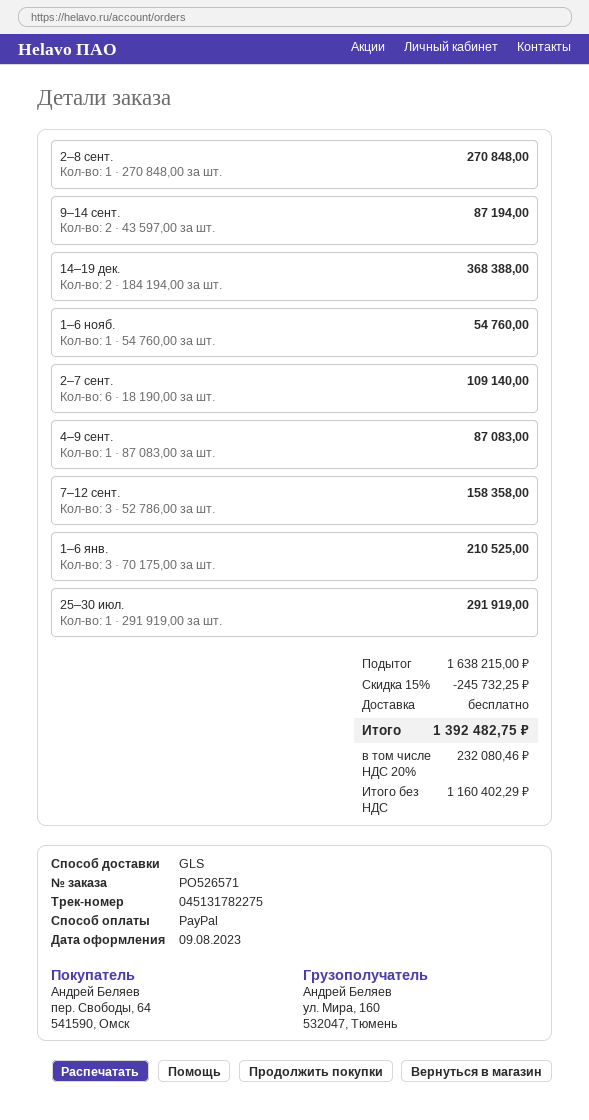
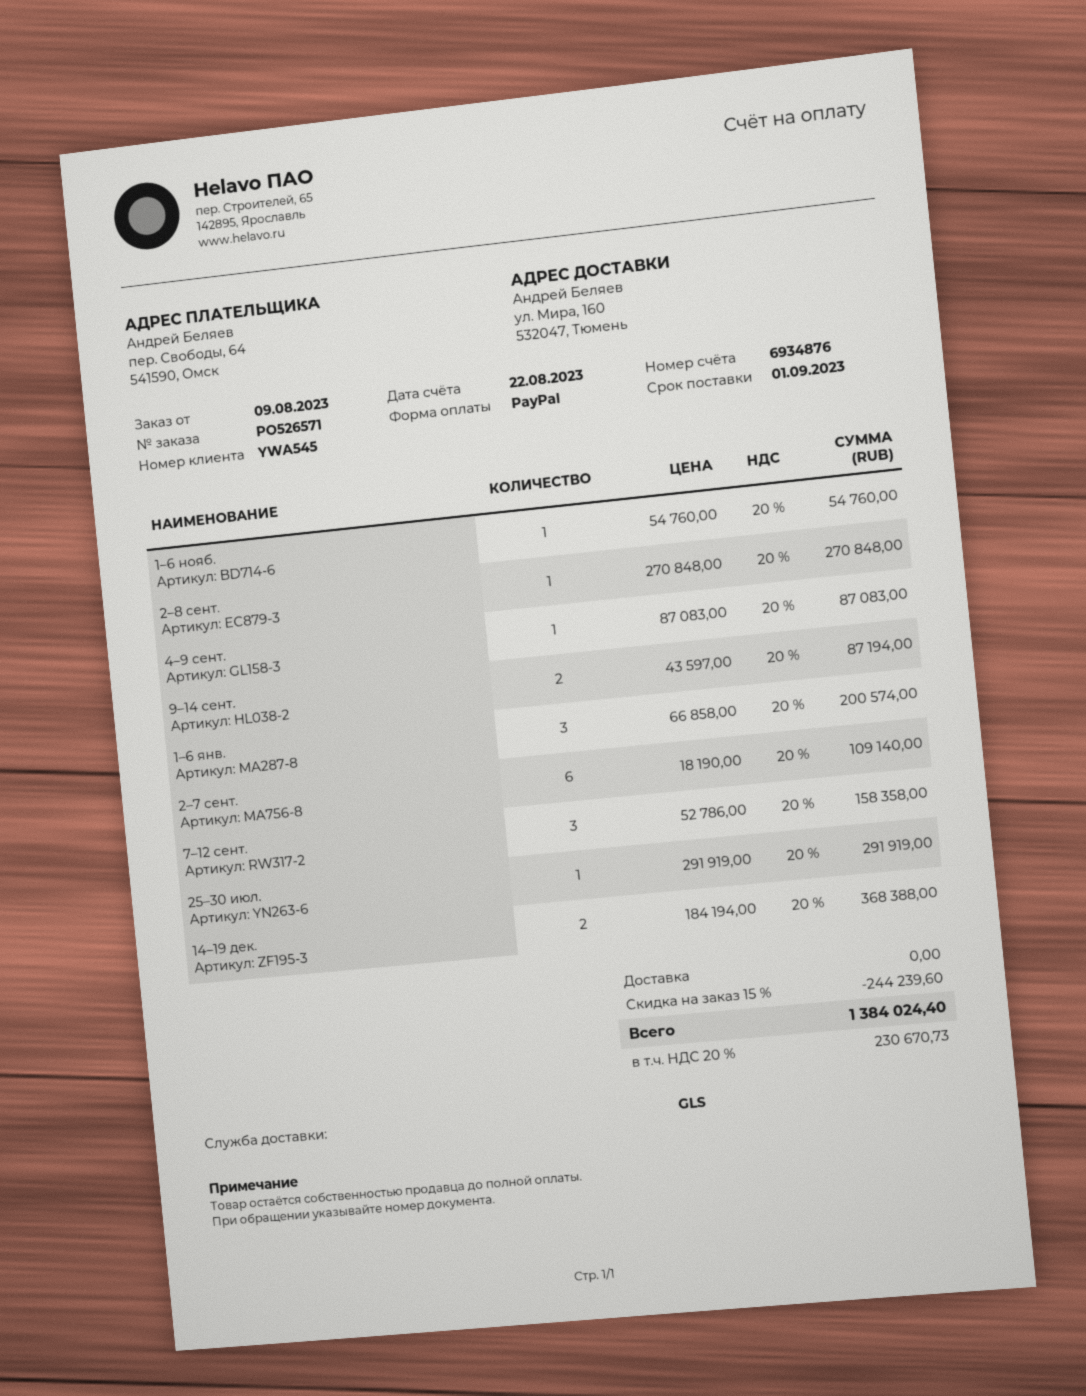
1–6 янв.: 3 x 70175.00 = 210525.00 -> 3 x 66858.00 = 200574.00
discount: 15% = 245732.25 -> 15% = 244239.60
tax: 20% = 232080.46 -> 20% = 230670.73
total: 1392482.75 -> 1384024.40

